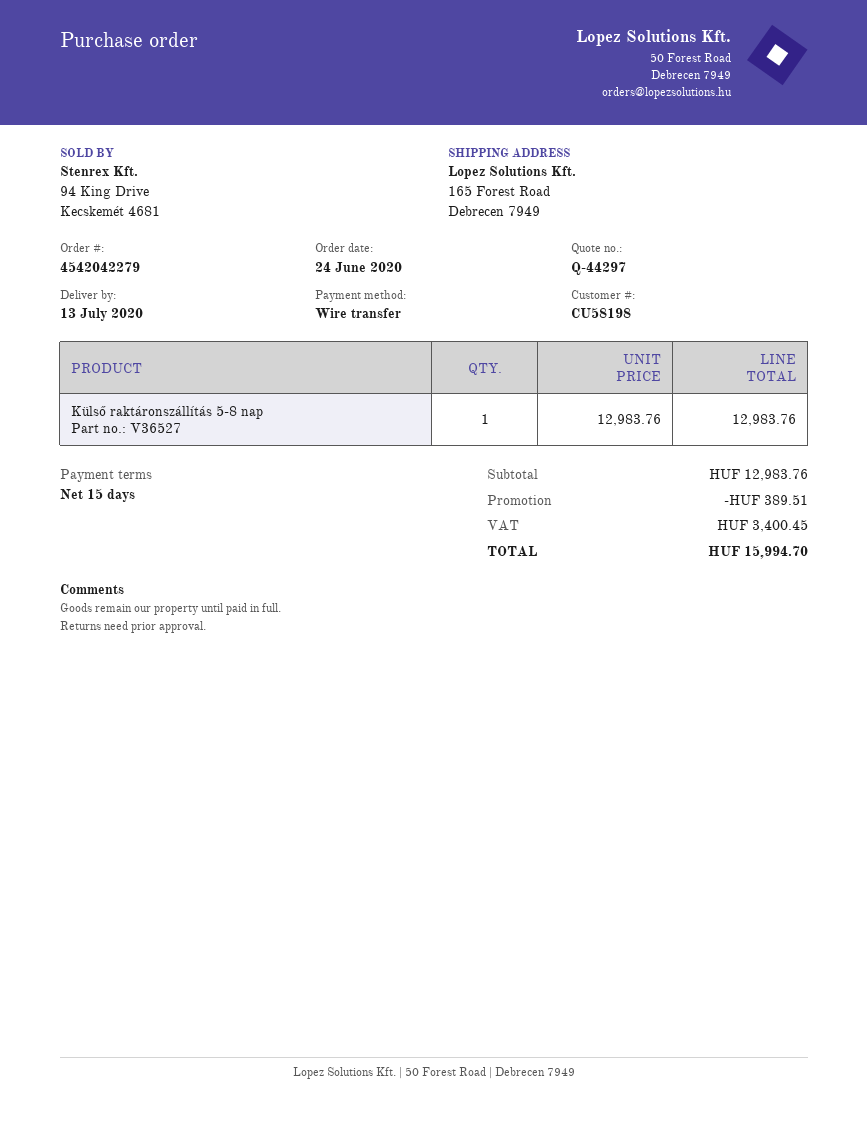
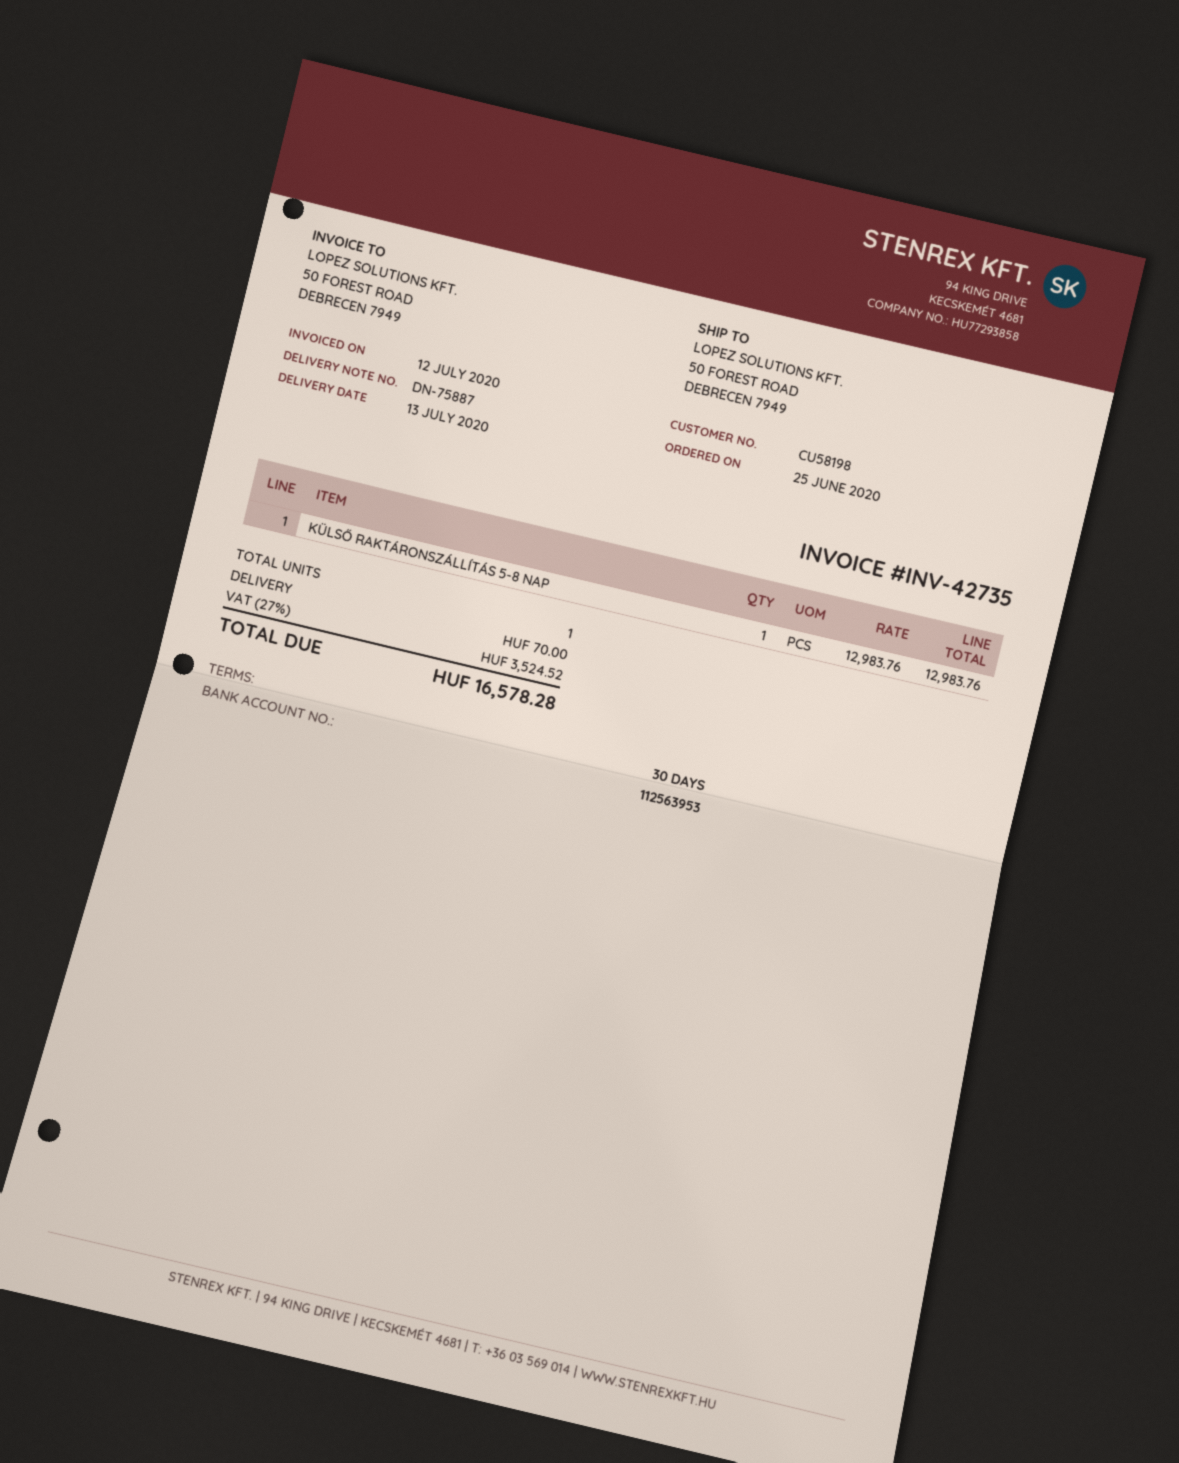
order date: 2020-06-24 -> 2020-06-25
payment terms: 15 days -> 30 days
ship to: 165 Forest Road, Debrecen 7949 -> 50 FOREST ROAD, DEBRECEN 7949
discount: 389.51 -> none
shipping: none -> 70.00
tax: 3400.45 -> 3524.52
total: 15994.70 -> 16578.28

